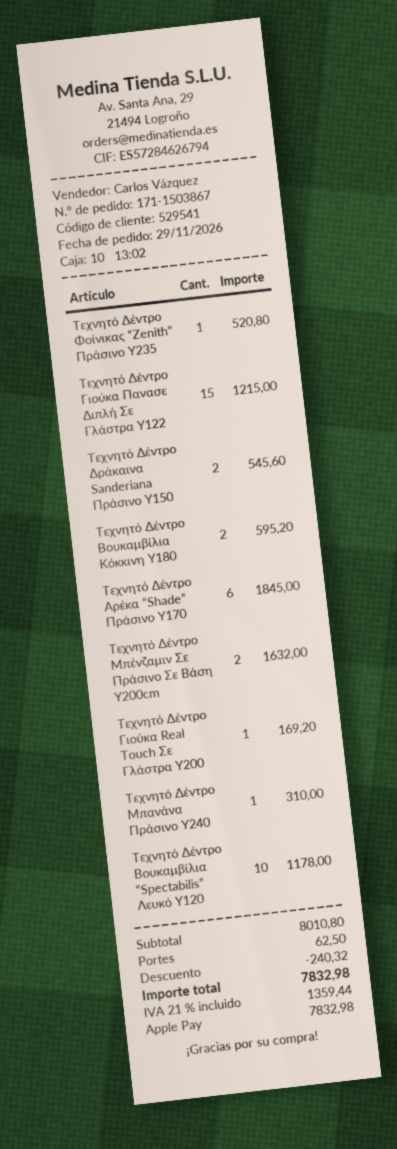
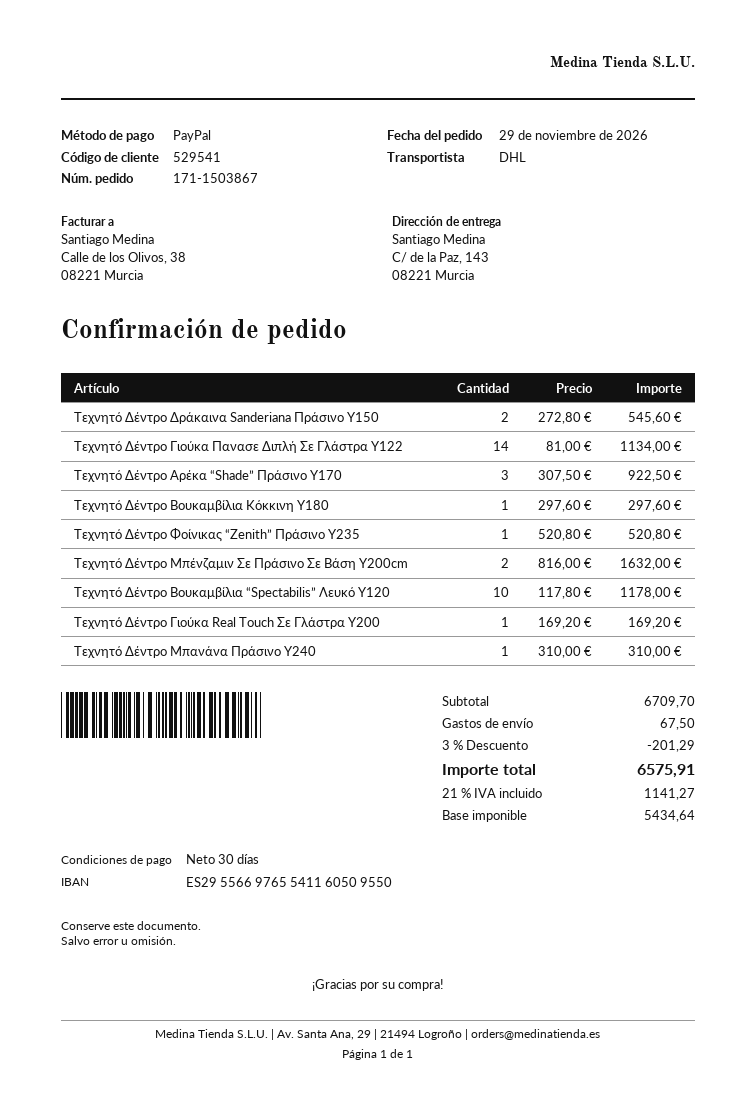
payment method: Apple Pay -> PayPal
Τεχνητό Δέντρο Γιούκα Πανασε Διπλή Σε Γλάστρα Y122: 15 for 1215.00 -> 14 for 1134.00
Τεχνητό Δέντρο Βουκαμβίλια Κόκκινη Υ180: 2 for 595.20 -> 1 for 297.60
Τεχνητό Δέντρο Αρέκα “Shade” Πράσινο Υ170: 6 for 1845.00 -> 3 for 922.50
subtotal: 8010.80 -> 6709.70
discount: 240.32 -> 201.29
shipping: 62.50 -> 67.50
tax: 21% = 1359.44 -> 21% = 1141.27
total: 7832.98 -> 6575.91

